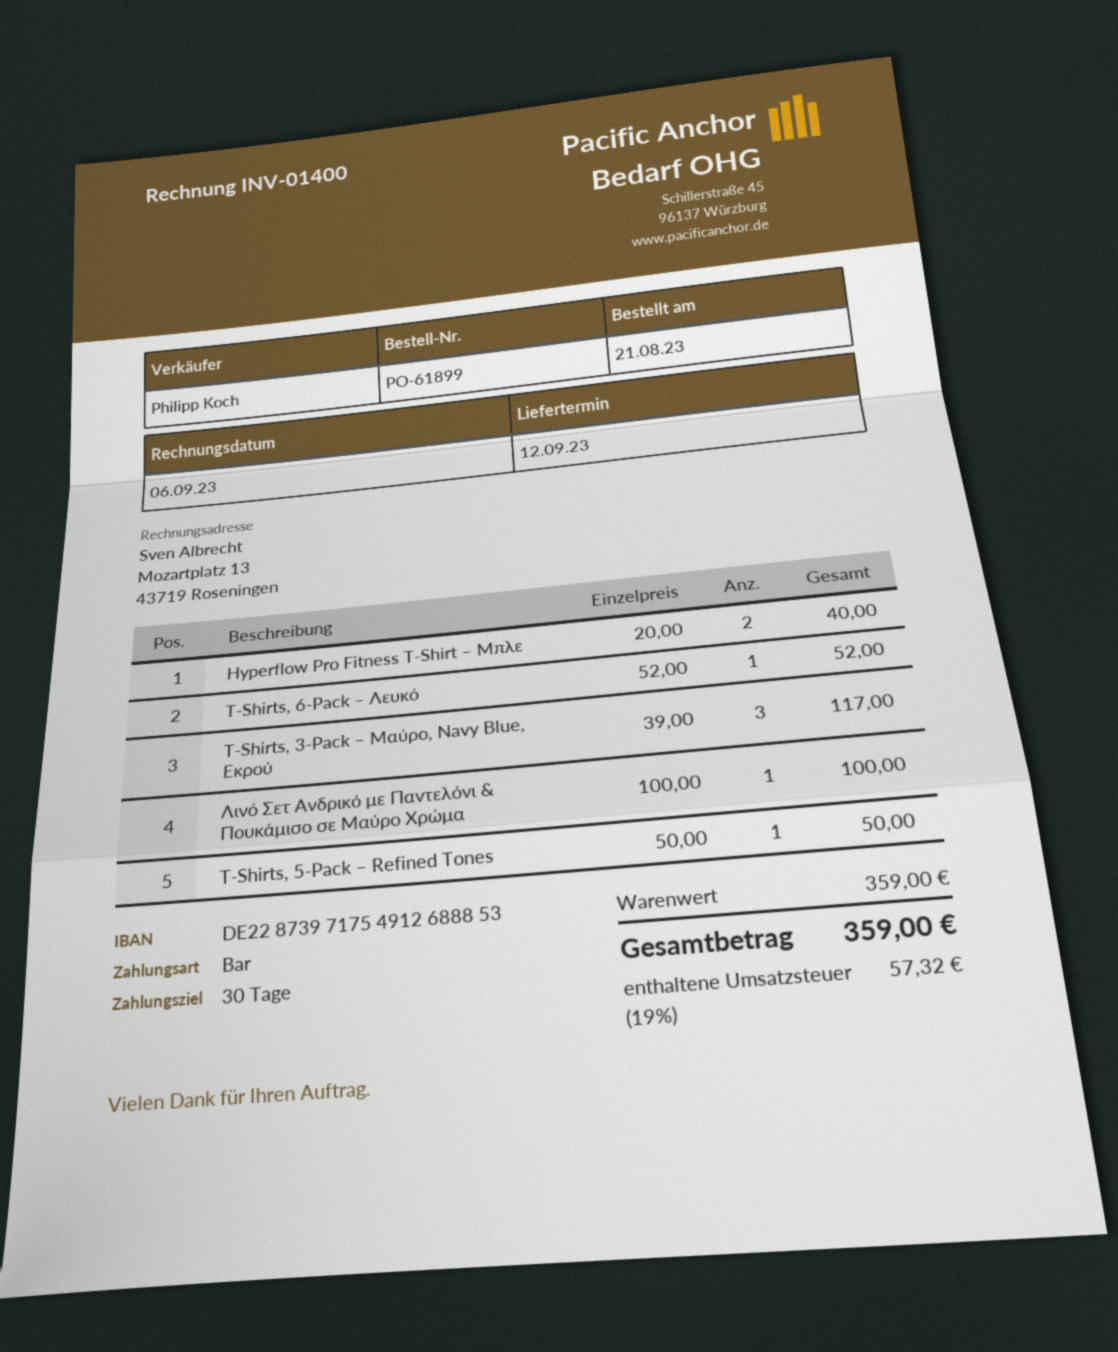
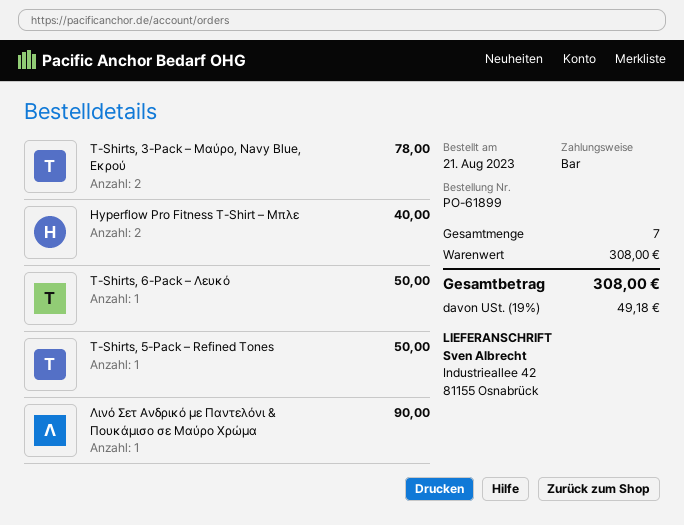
T-Shirts, 6-Pack – Λευκό: 1 for 52.00 -> 1 for 50.00
T-Shirts, 3-Pack – Μαύρο, Navy Blue, Εκρού: 3 for 117.00 -> 2 for 78.00
Λινό Σετ Ανδρικό με Παντελόνι & Πουκάμισο σε Μαύρο Χρώμα: 1 for 100.00 -> 1 for 90.00
subtotal: 359.00 -> 308.00
tax: 19% = 57.32 -> 19% = 49.18
total: 359.00 -> 308.00

